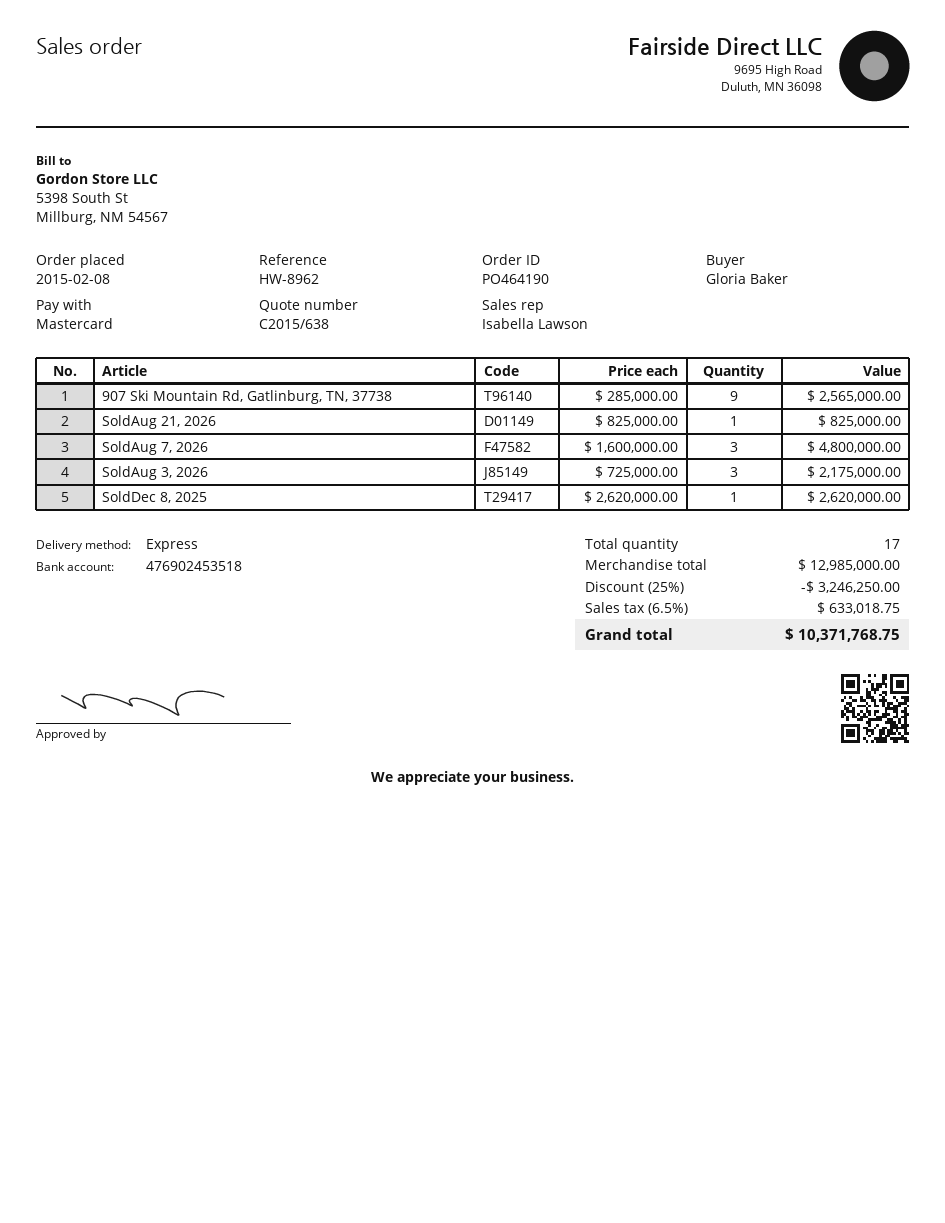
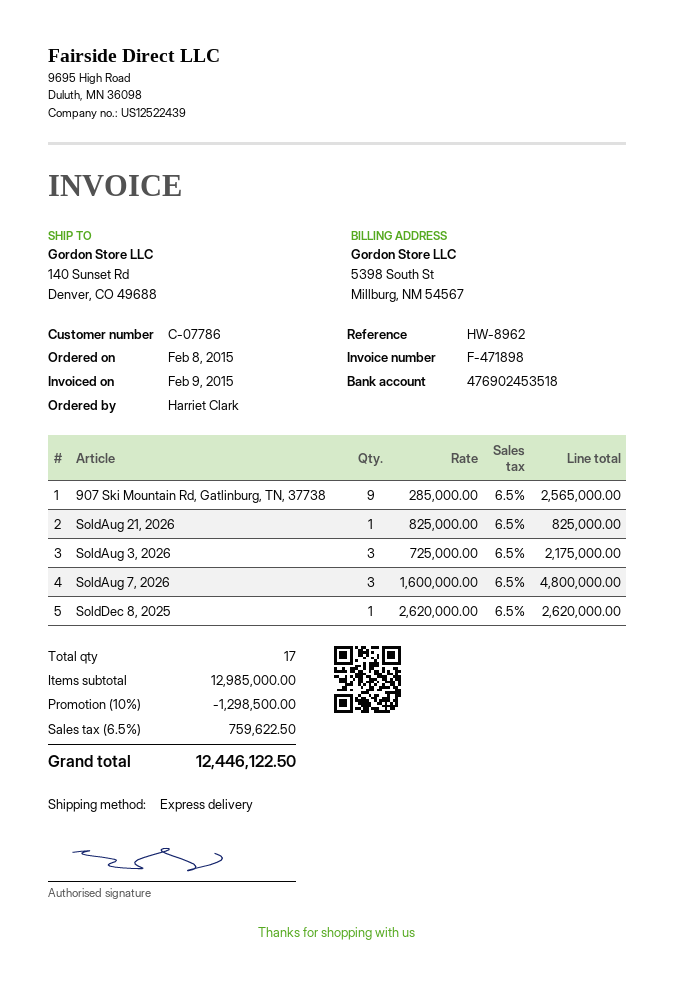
ordered by: Gloria Baker -> Harriet Clark
discount: 25% = 3246250.00 -> 10% = 1298500.00
tax: 6.5% = 633018.75 -> 6.5% = 759622.50
total: 10371768.75 -> 12446122.50

